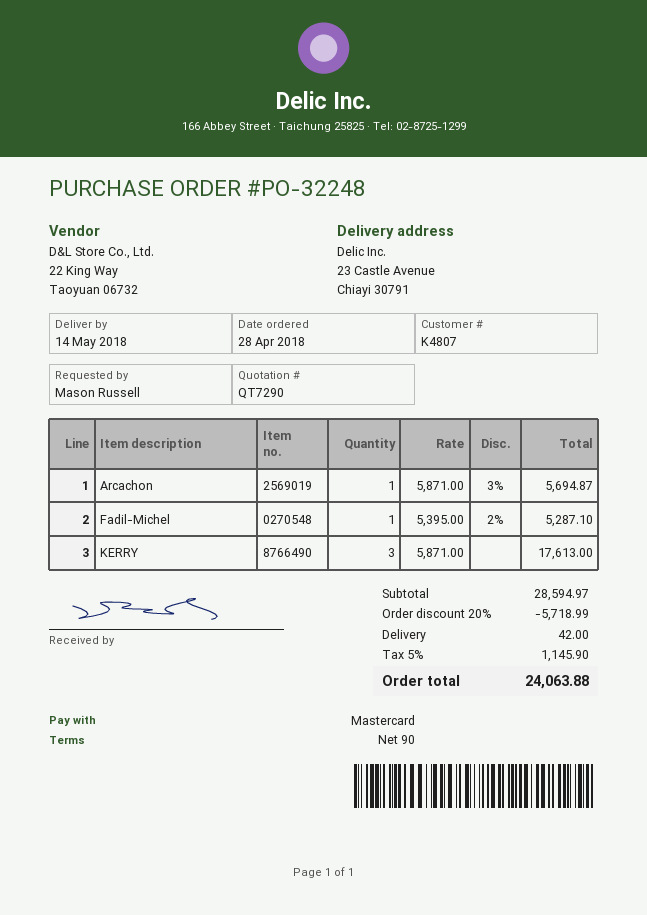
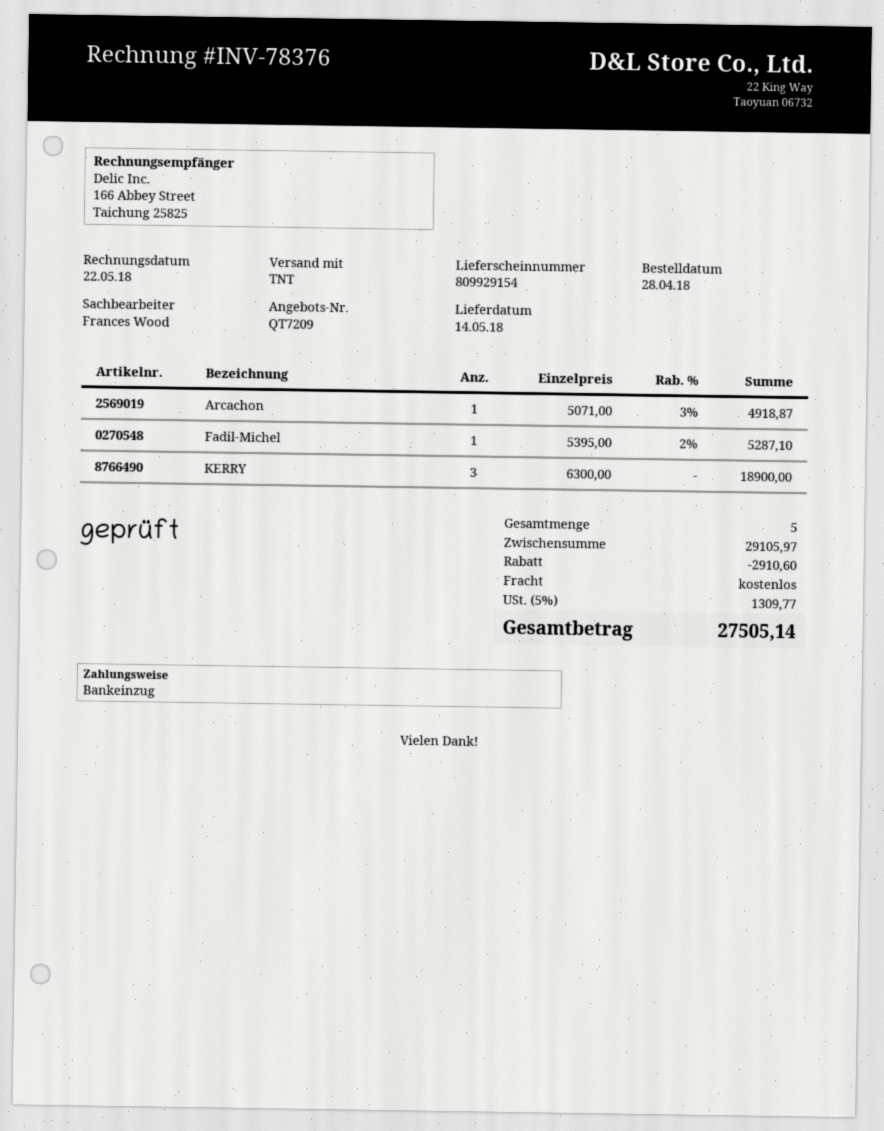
quote number: QT7290 -> QT7209
payment method: Mastercard -> direct debit
Arcachon: 1 x 5871.00 - 3% = 5694.87 -> 1 x 5071.00 - 3% = 4918.87
KERRY: 3 x 5871.00 = 17613.00 -> 3 x 6300.00 = 18900.00
subtotal: 28594.97 -> 29105.97
discount: 5718.99 -> 2910.60
shipping: 42.00 -> 0.00
tax: 5% = 1145.90 -> 5% = 1309.77
total: 24063.88 -> 27505.14

